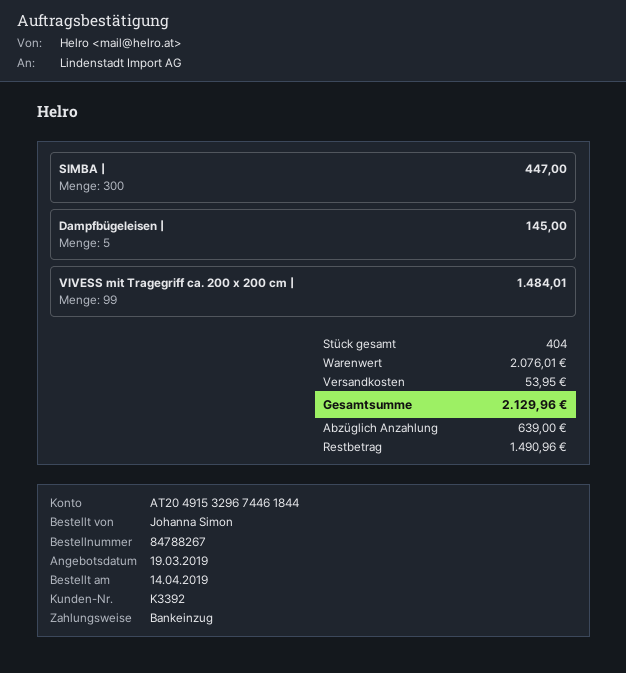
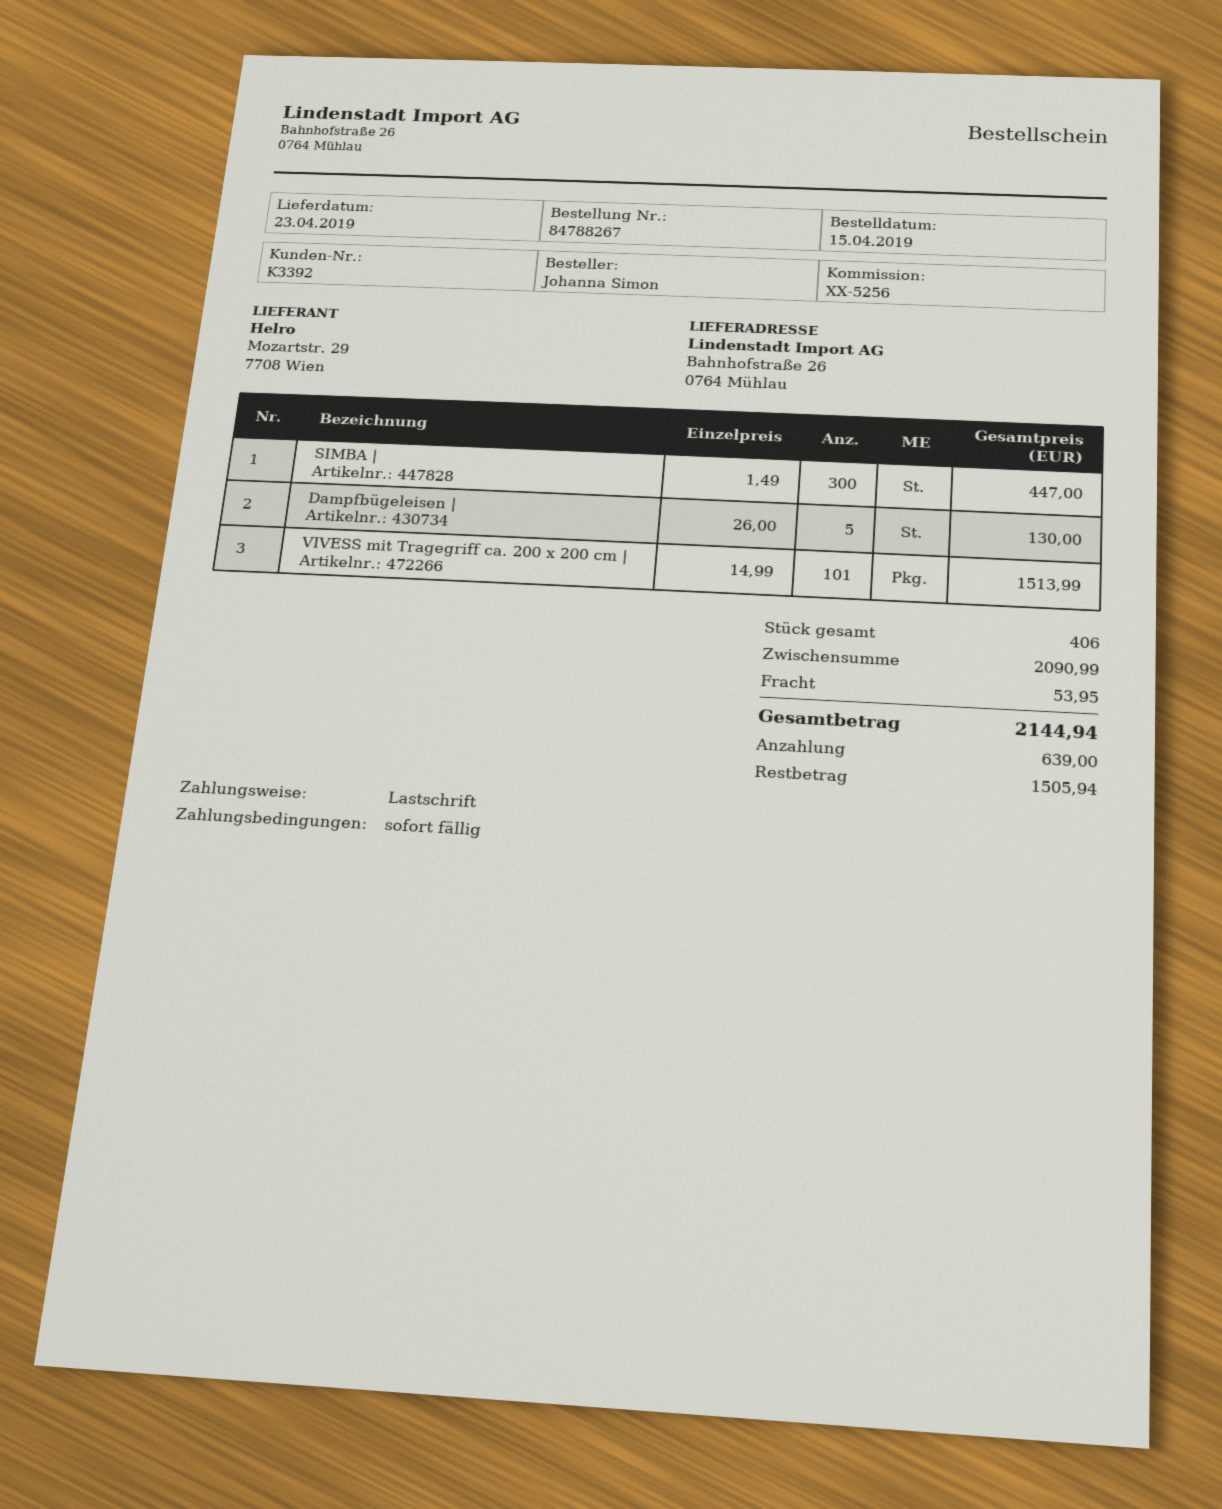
order date: 2019-04-14 -> 2019-04-15
Dampfbügeleisen |: 5 for 145.00 -> 5 for 130.00
VIVESS mit Tragegriff ca. 200 x 200 cm |: 99 for 1484.01 -> 101 for 1513.99
total quantity: 404 -> 406
subtotal: 2076.01 -> 2090.99
total: 2129.96 -> 2144.94
balance: 1490.96 -> 1505.94

